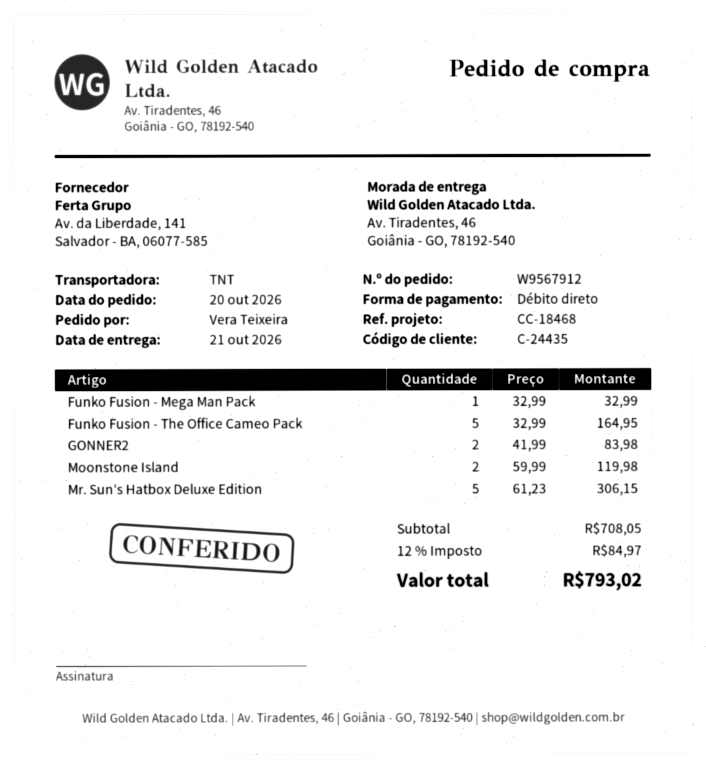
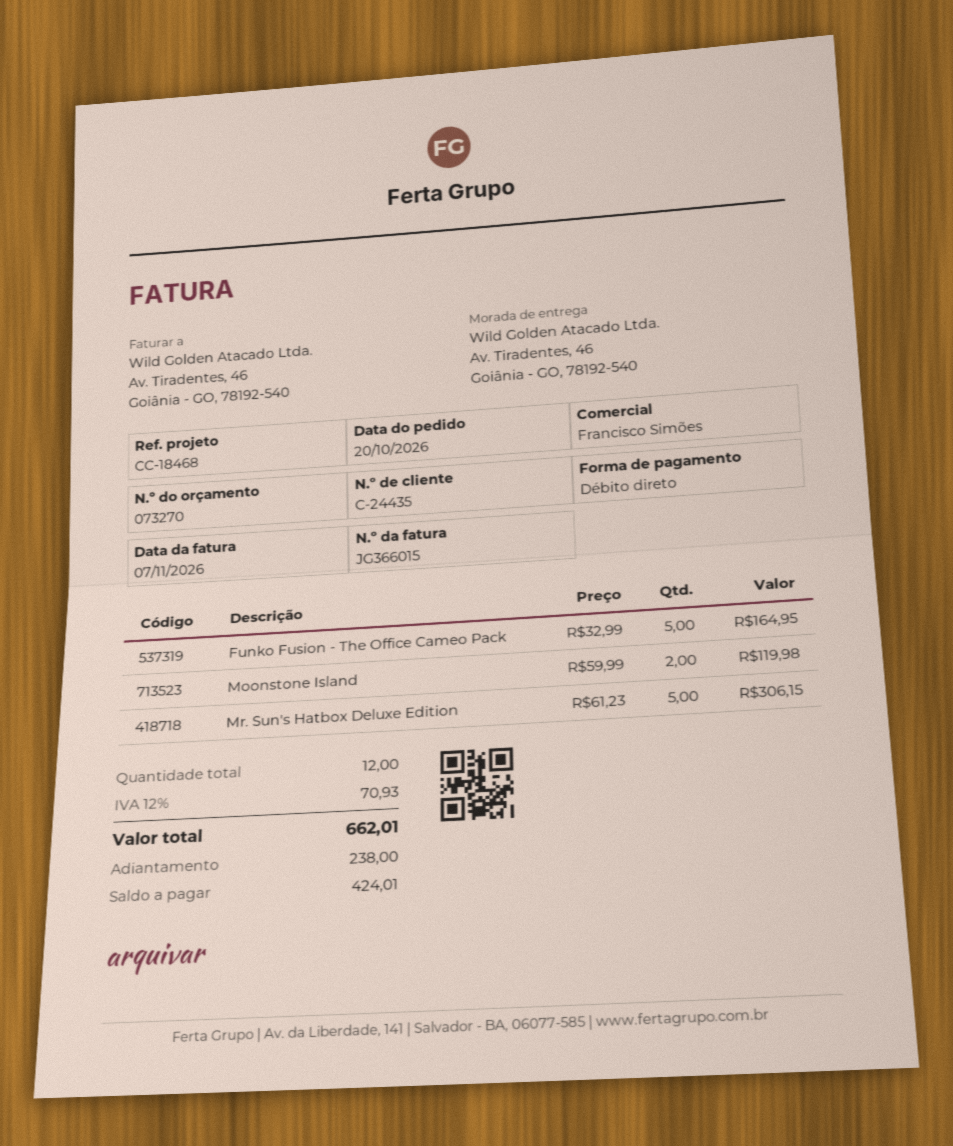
Funko Fusion - Mega Man Pack: 1 x 32.99 = 32.99 -> none
GONNER2: 2 x 41.99 = 83.98 -> none
tax: 12% = 84.97 -> 12% = 70.93
total: 793.02 -> 662.01

